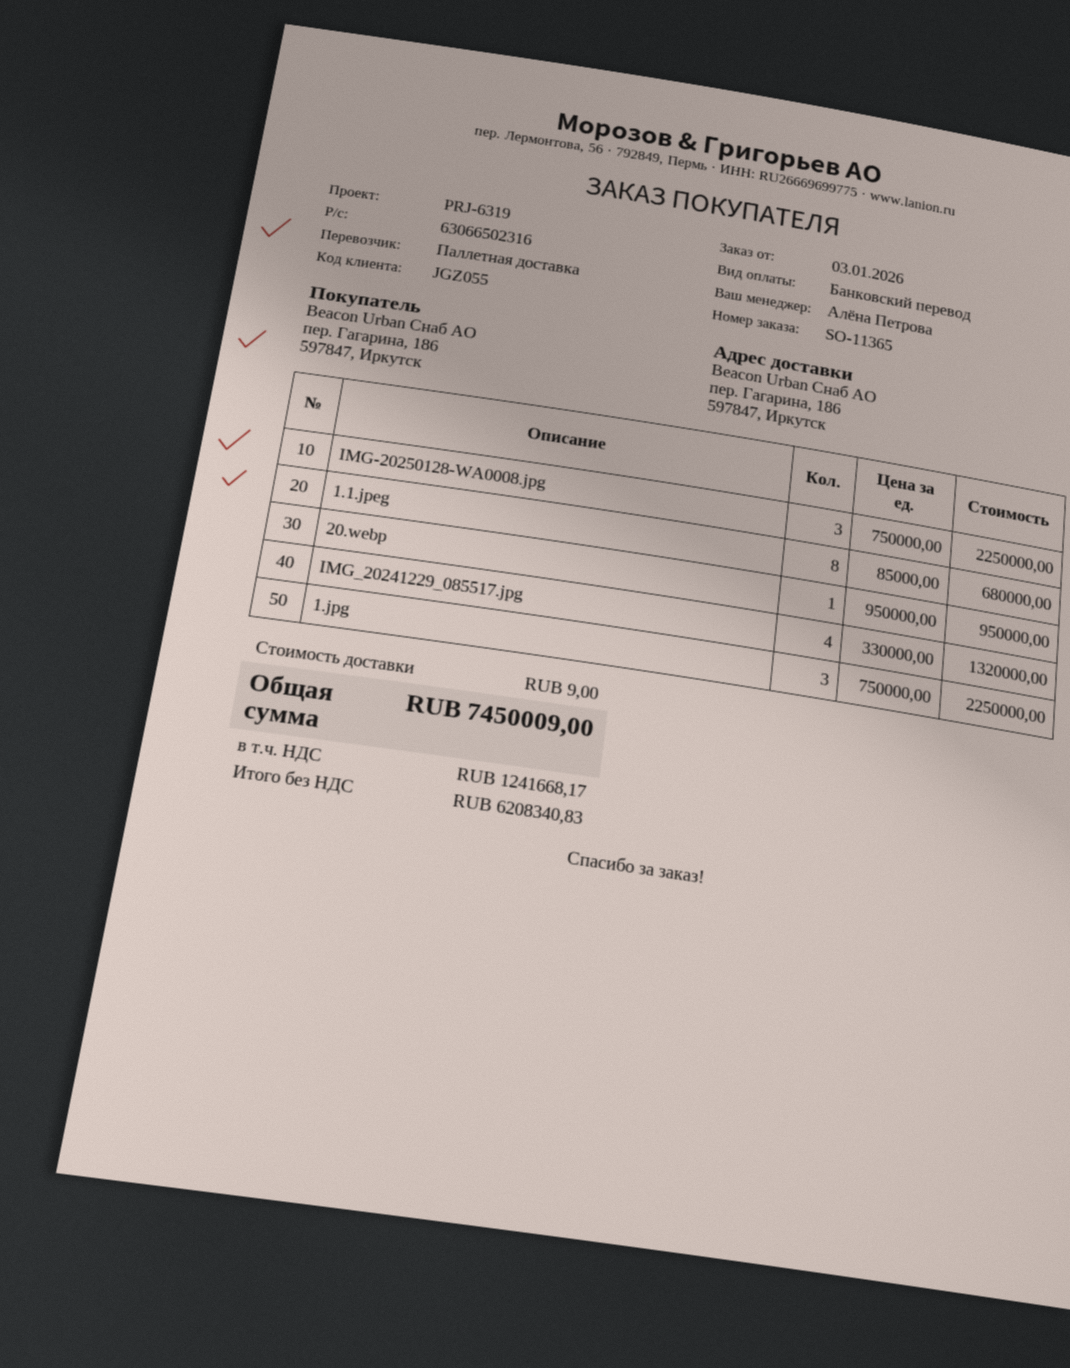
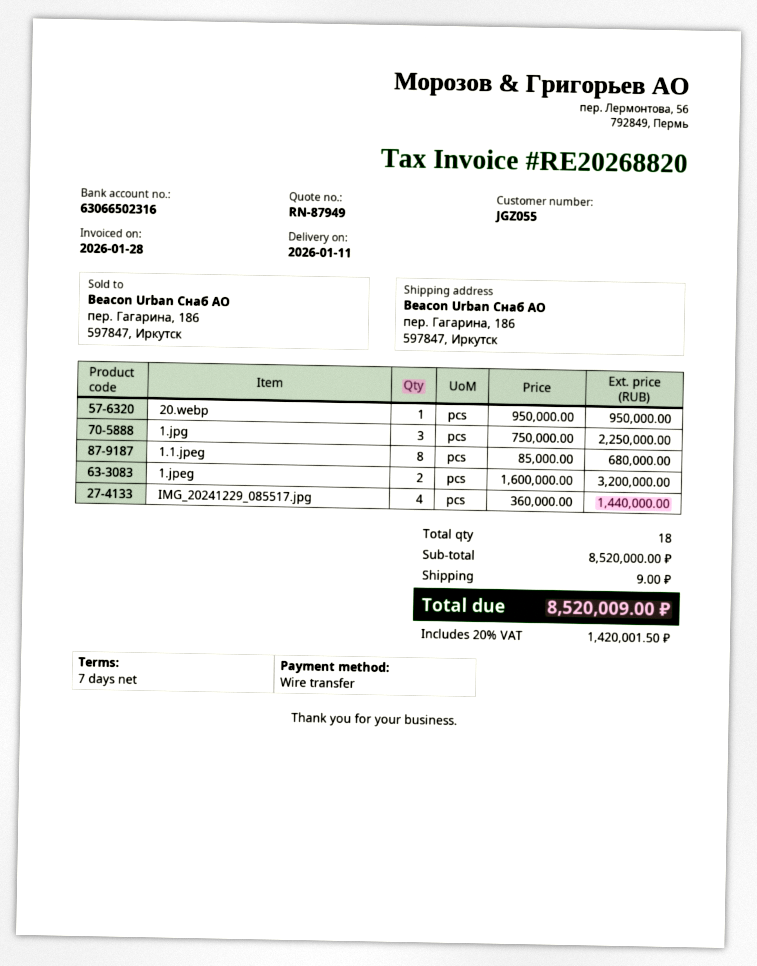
IMG-20250128-WA0008.jpg: 3 x 750000.00 = 2250000.00 -> none
IMG_20241229_085517.jpg: 4 x 330000.00 = 1320000.00 -> 4 x 360000.00 = 1440000.00
1.jpeg: none -> 2 x 1600000.00 = 3200000.00
tax: 1241668.17 -> 1420001.50
total: 7450009.00 -> 8520009.00

